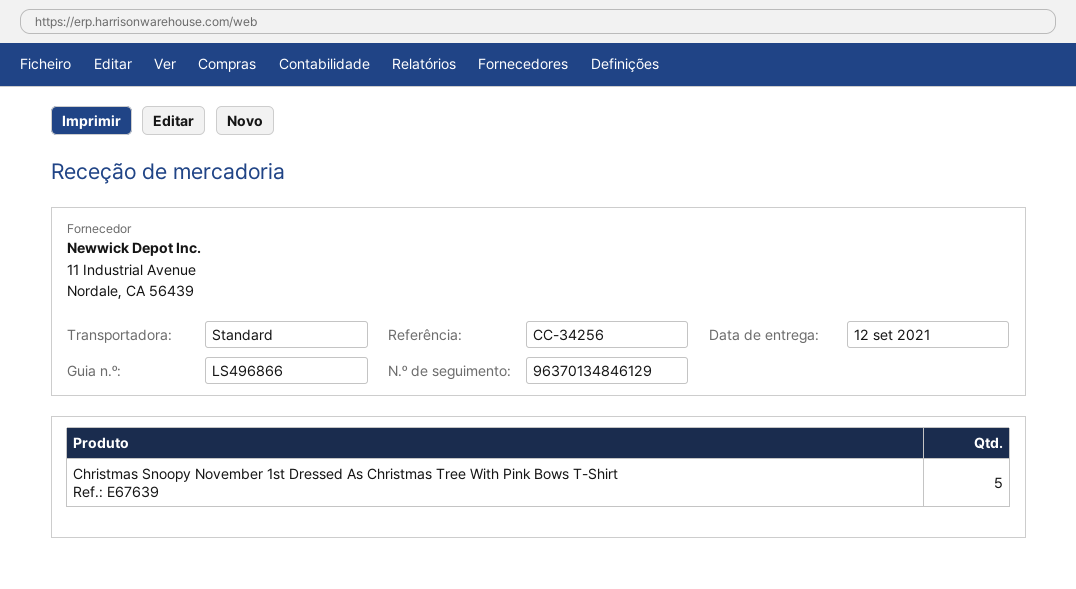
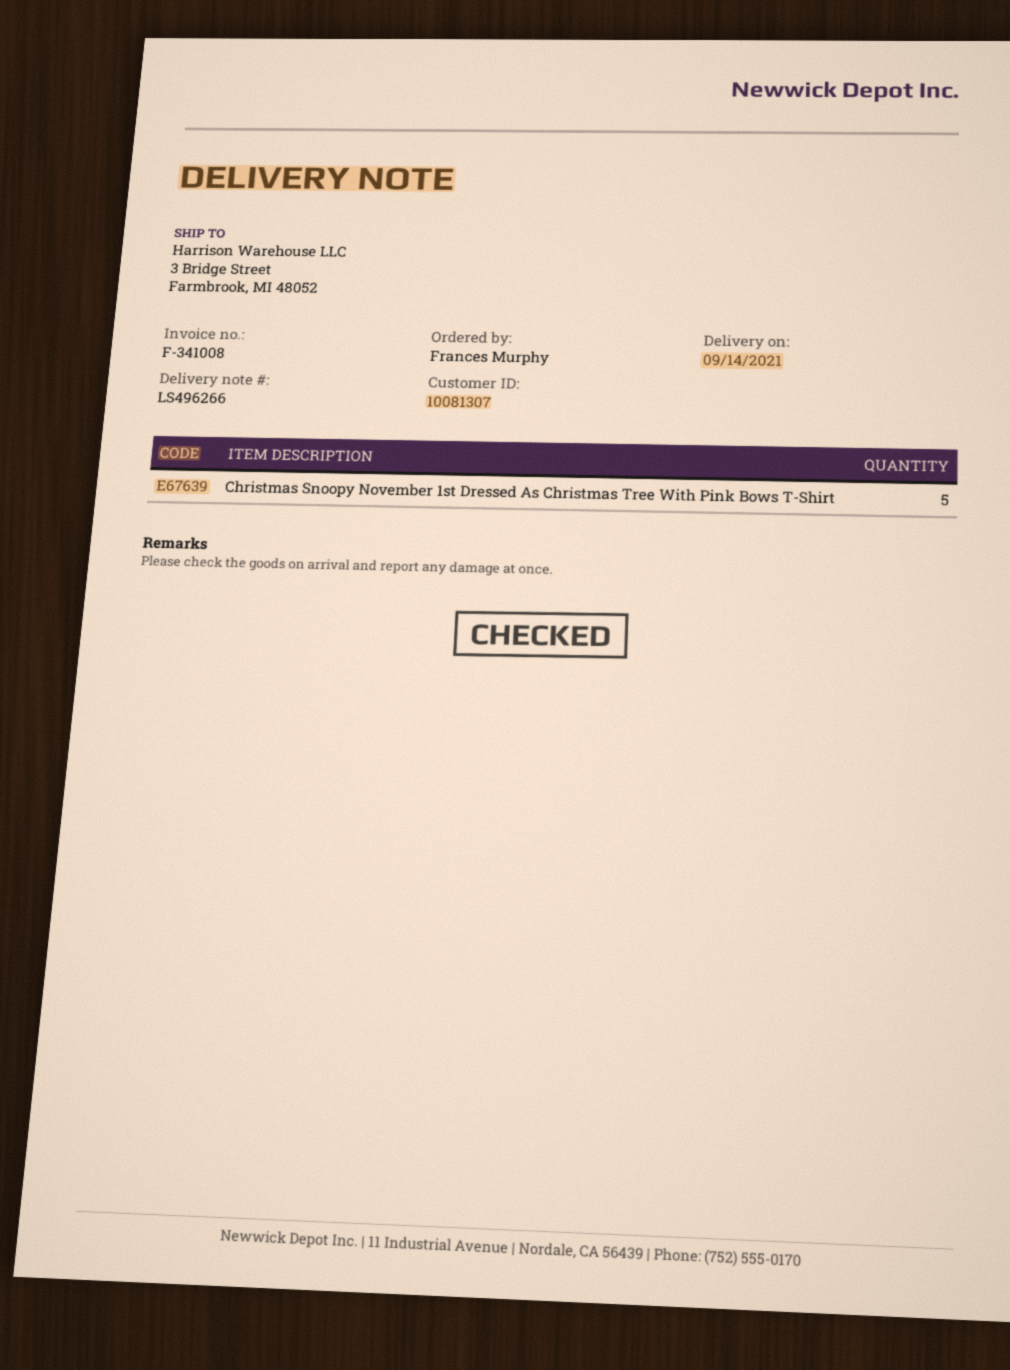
delivery note number: LS496866 -> LS496266
delivery date: 2021-09-12 -> 2021-09-14

